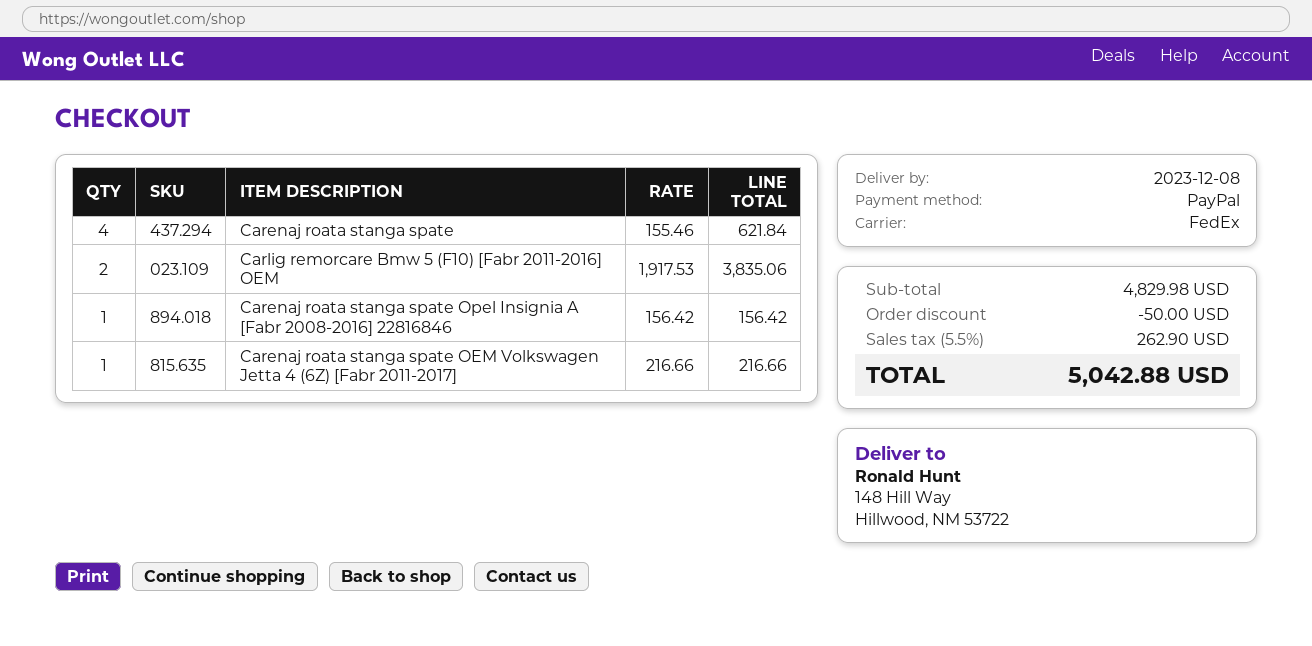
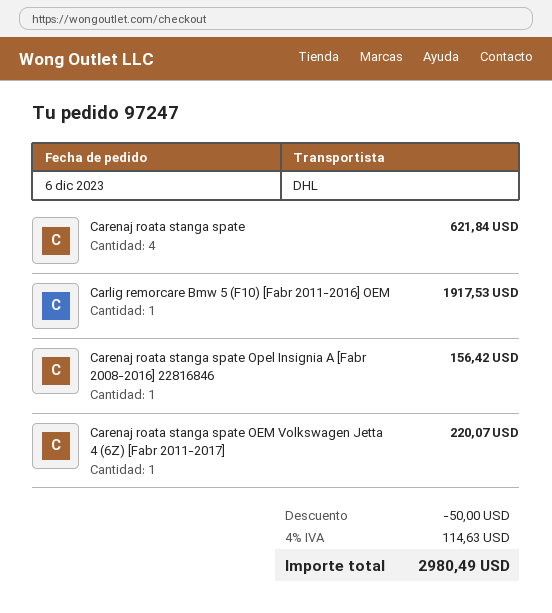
shipping method: FedEx -> DHL
Carlig remorcare Bmw 5 (F10) [Fabr 2011-2016] OEM: 2 for 3835.06 -> 1 for 1917.53
Carenaj roata stanga spate OEM Volkswagen Jetta 4 (6Z) [Fabr 2011-2017]: 1 for 216.66 -> 1 for 220.07
tax: 5.5% = 262.90 -> 4% = 114.63
total: 5042.88 -> 2980.49

